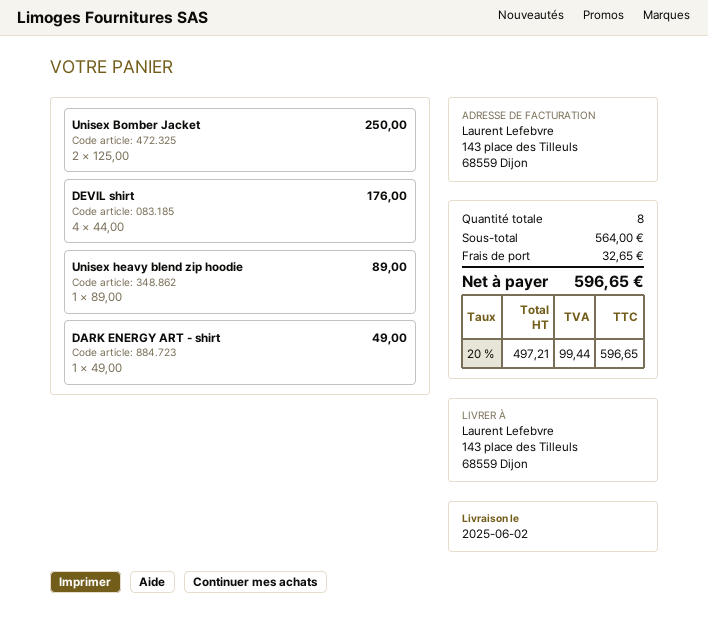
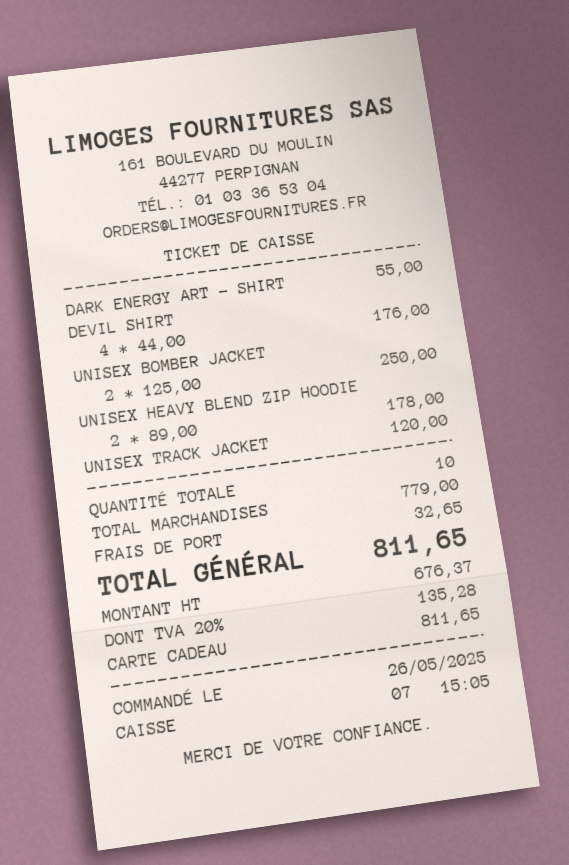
Unisex heavy blend zip hoodie: 1 x 89.00 = 89.00 -> 2 x 89.00 = 178.00
DARK ENERGY ART - shirt: 1 x 49.00 = 49.00 -> 1 x 55.00 = 55.00
UNISEX TRACK JACKET: none -> 1 x 120.00 = 120.00
total quantity: 8 -> 10
subtotal: 564.00 -> 779.00
net: 497.21 -> 676.37
tax: 20% = 99.44 -> 20% = 135.28
total: 596.65 -> 811.65

